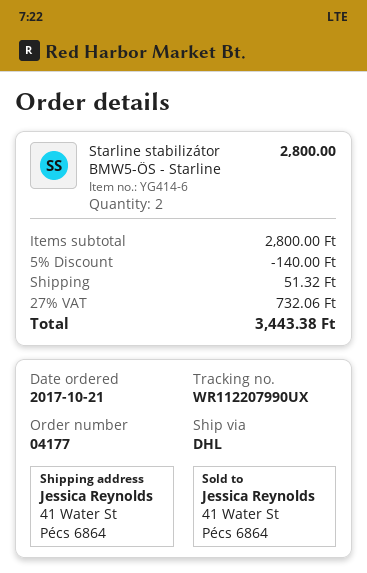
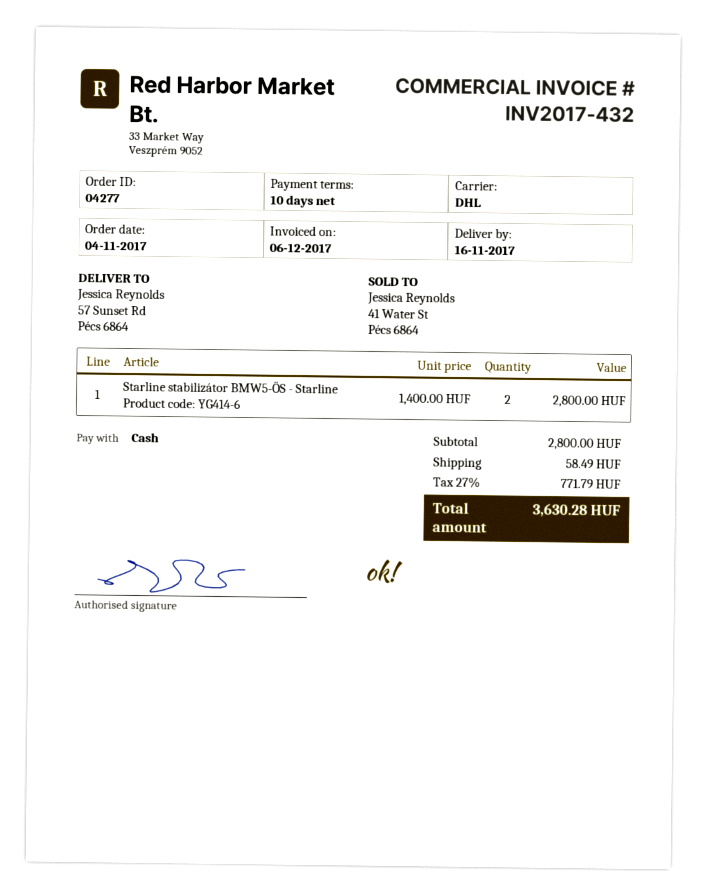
order number: 04177 -> 04277
order date: 2017-10-21 -> 2017-11-04
ship to: 41 Water St, Pécs 6864 -> 57 Sunset Rd, Pécs 6864
discount: 5% = 140.00 -> none
shipping: 51.32 -> 58.49
tax: 27% = 732.06 -> 27% = 771.79
total: 3443.38 -> 3630.28

